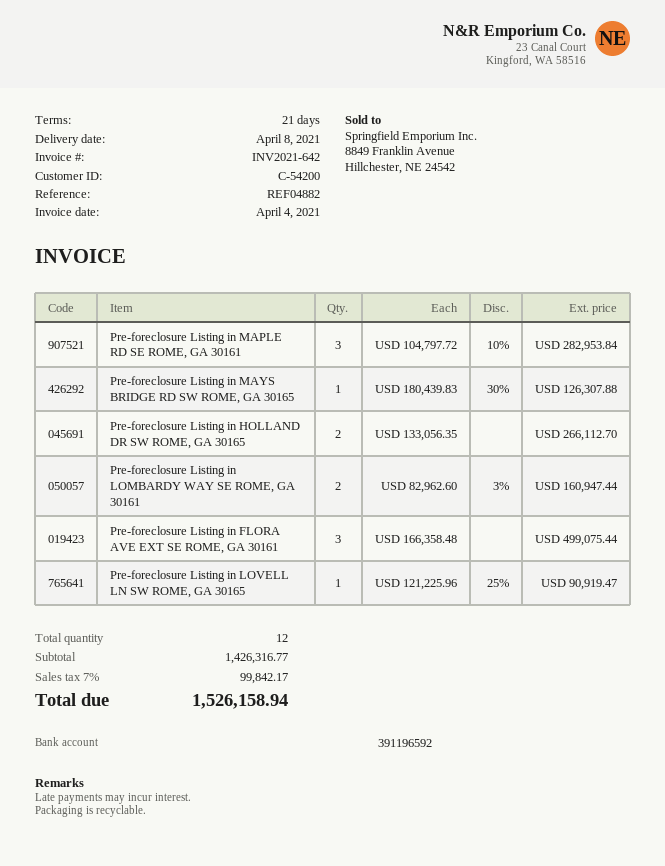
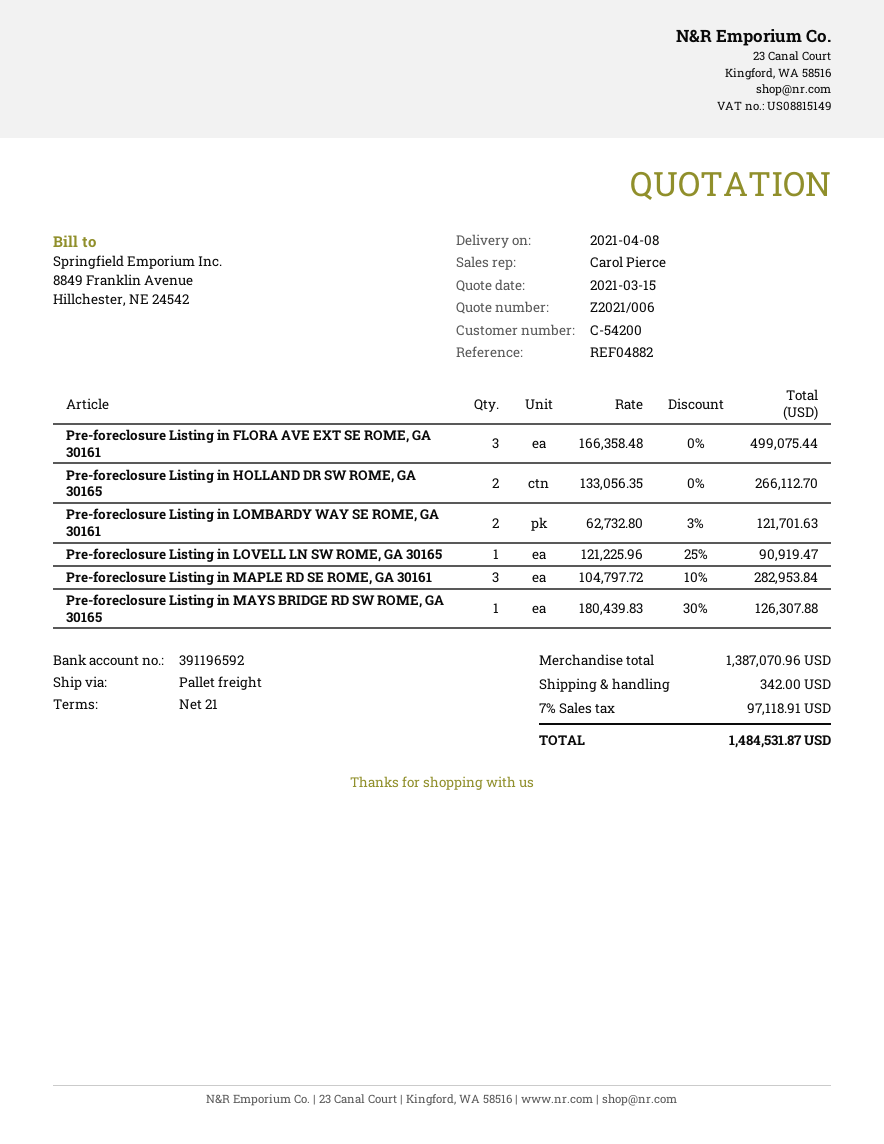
Pre-foreclosure Listing in LOMBARDY WAY SE ROME, GA 30161: 2 x 82962.60 - 3% = 160947.44 -> 2 x 62732.80 - 3% = 121701.63
subtotal: 1426316.77 -> 1387070.96
shipping: none -> 342.00
tax: 7% = 99842.17 -> 7% = 97118.91
total: 1526158.94 -> 1484531.87

